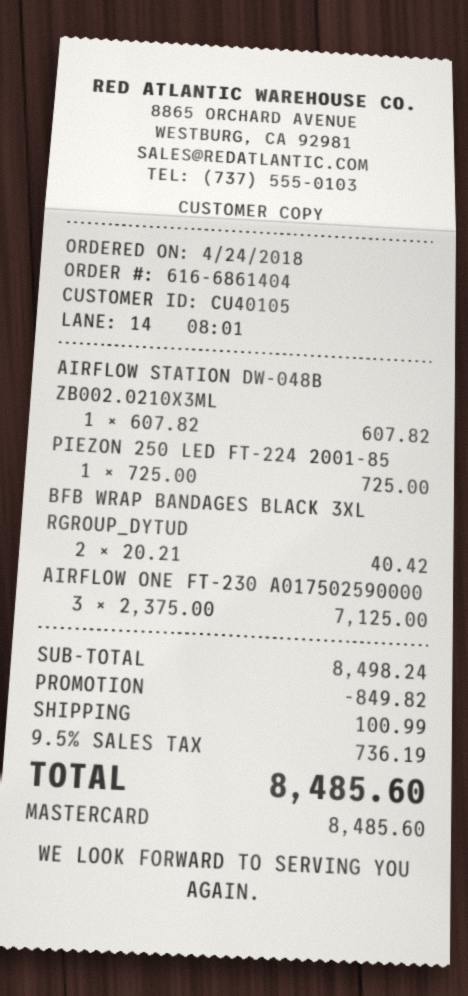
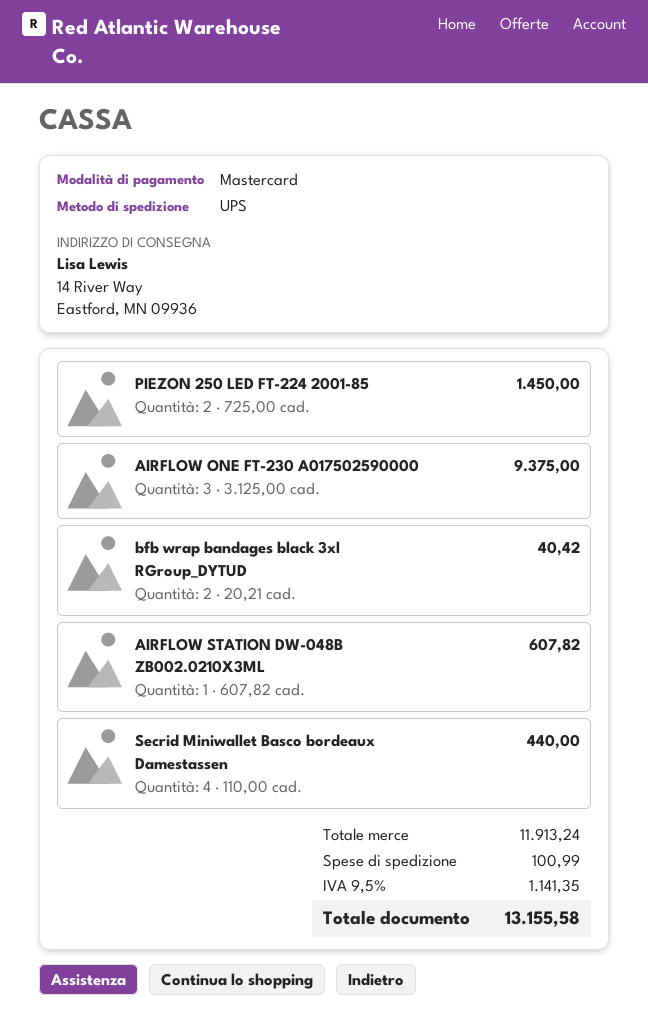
PIEZON 250 LED FT-224 2001-85: 1 x 725.00 = 725.00 -> 2 x 725.00 = 1450.00
AIRFLOW ONE FT-230 A017502590000: 3 x 2375.00 = 7125.00 -> 3 x 3125.00 = 9375.00
Secrid Miniwallet Basco bordeaux Damestassen: none -> 4 x 110.00 = 440.00
subtotal: 8498.24 -> 11913.24
discount: 849.82 -> none
tax: 9.5% = 736.19 -> 9.5% = 1141.35
total: 8485.60 -> 13155.58

